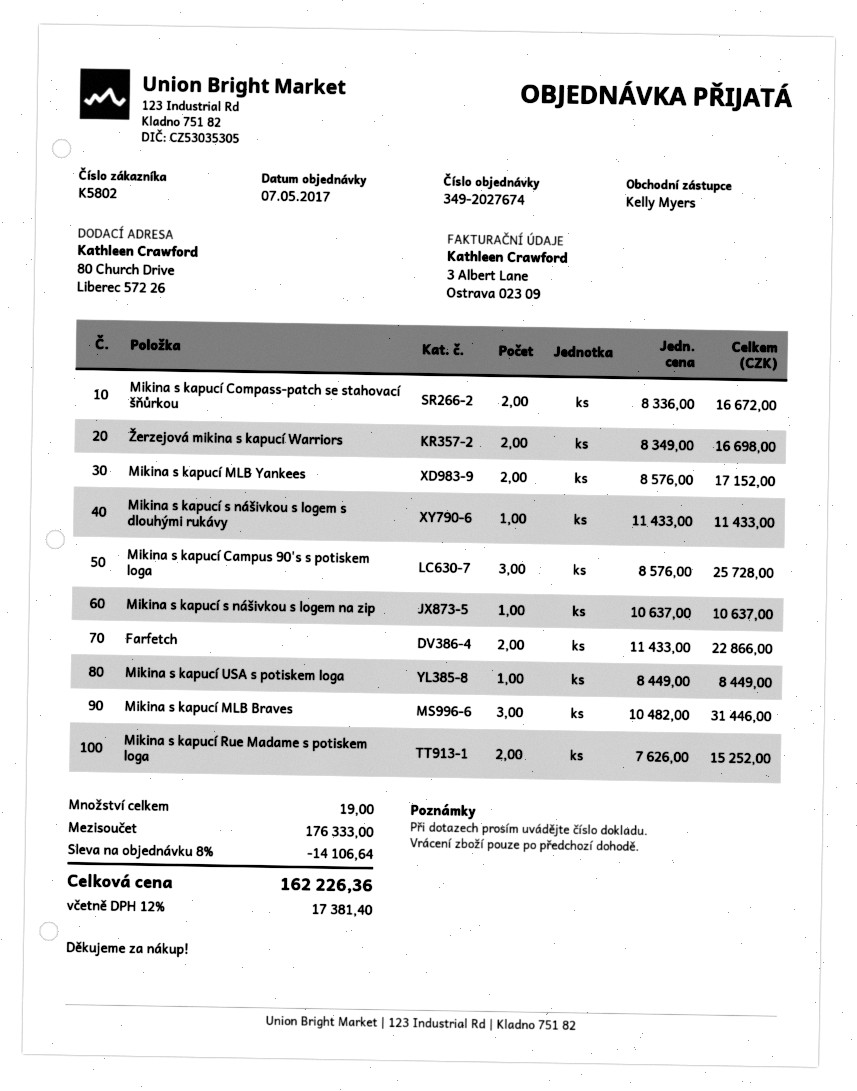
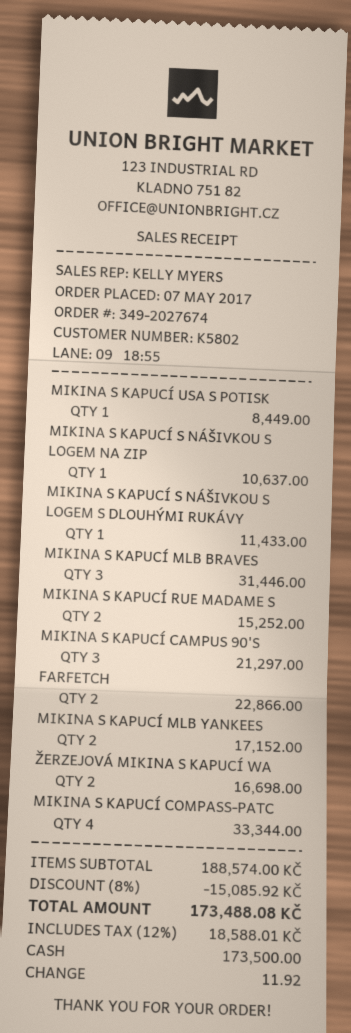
Mikina s kapucí Compass-patch se stahovací šňůrkou: 2 for 16672.00 -> 4 for 33344.00
Mikina s kapucí Campus 90's s potiskem loga: 3 for 25728.00 -> 3 for 21297.00
subtotal: 176333.00 -> 188574.00
discount: 8% = 14106.64 -> 8% = 15085.92
tax: 12% = 17381.40 -> 12% = 18588.01
total: 162226.36 -> 173488.08

